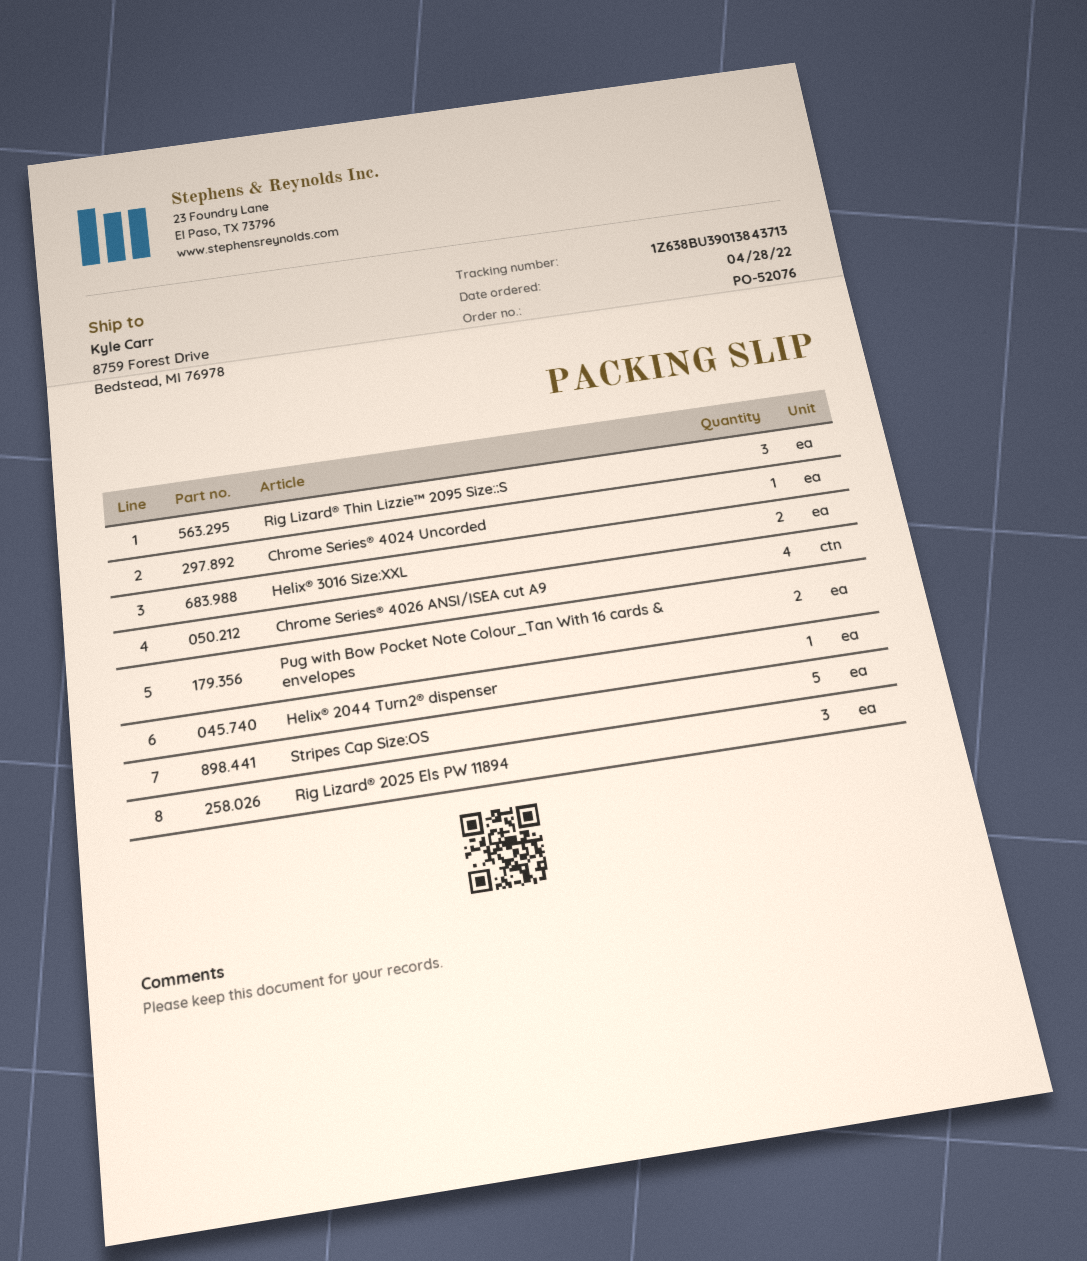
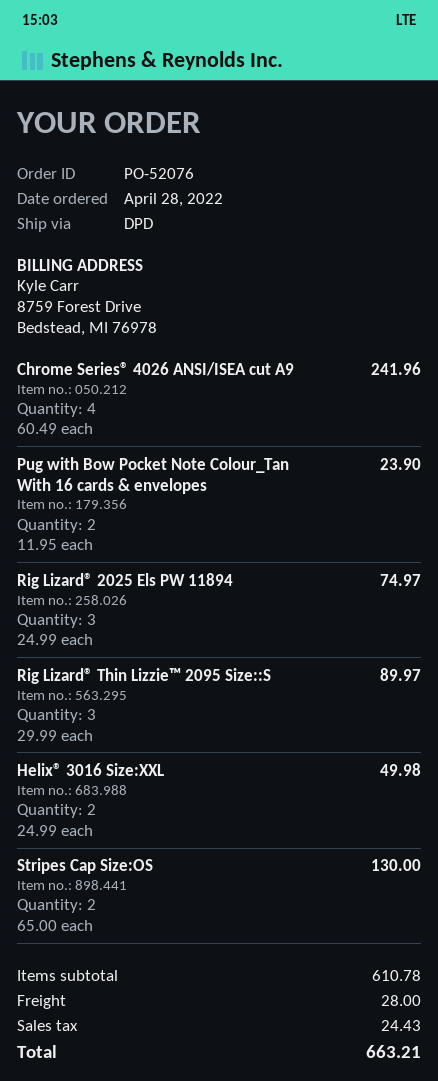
Chrome Series® 4024 Uncorded: 1 -> none
Helix® 2044 Turn2® dispenser: 1 -> none
Stripes Cap Size:OS: 5 -> 2

